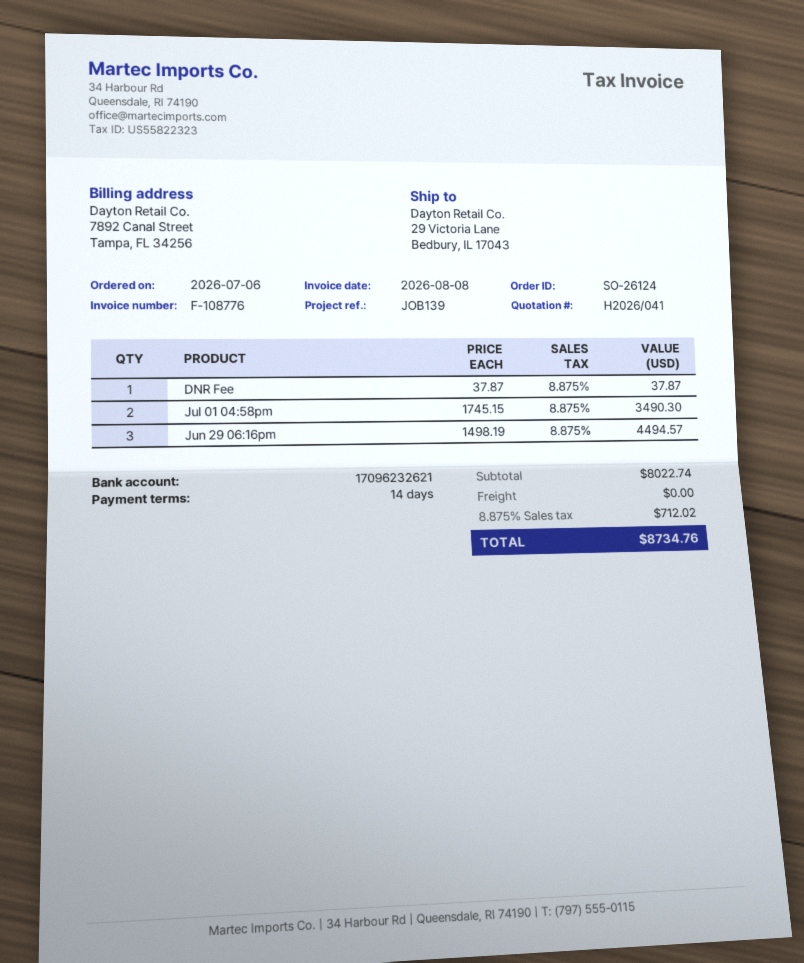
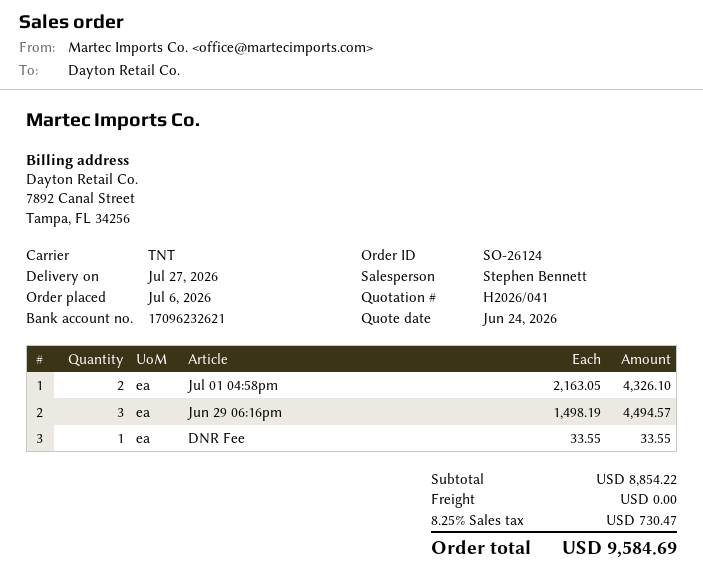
DNR Fee: 1 x 37.87 = 37.87 -> 1 x 33.55 = 33.55
Jul 01 04:58pm: 2 x 1745.15 = 3490.30 -> 2 x 2163.05 = 4326.10
subtotal: 8022.74 -> 8854.22
tax: 8.875% = 712.02 -> 8.25% = 730.47
total: 8734.76 -> 9584.69

